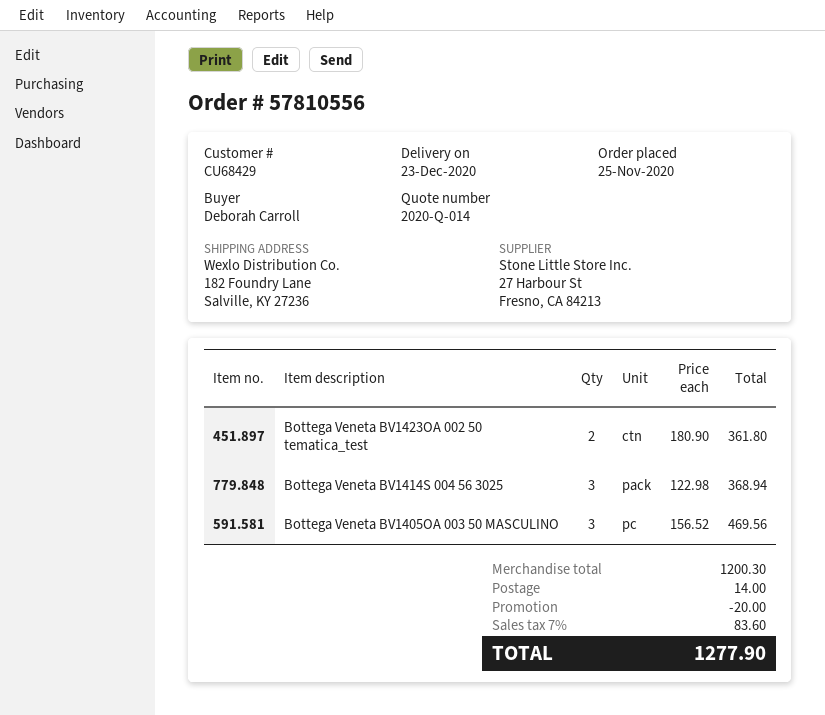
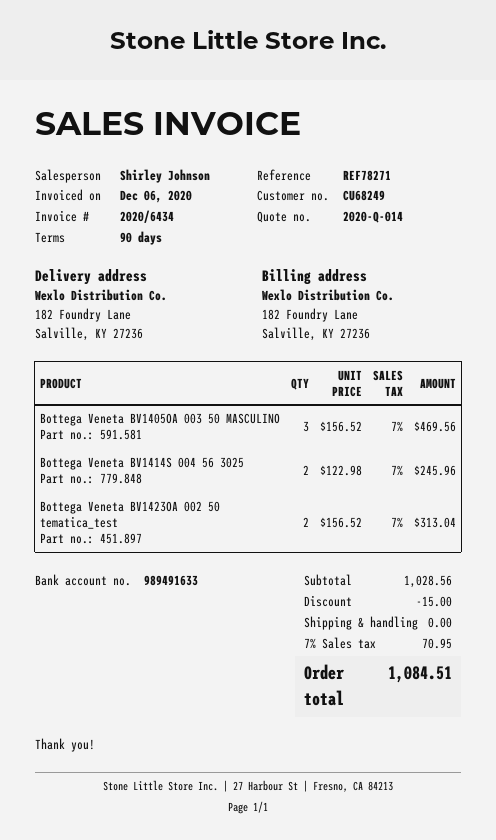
customer number: CU68429 -> CU68249
Bottega Veneta BV1423OA 002 50 tematica_test: 2 x 180.90 = 361.80 -> 2 x 156.52 = 313.04
Bottega Veneta BV1414S 004 56 3025: 3 x 122.98 = 368.94 -> 2 x 122.98 = 245.96
subtotal: 1200.30 -> 1028.56
discount: 20.00 -> 15.00
shipping: 14.00 -> 0.00
tax: 7% = 83.60 -> 7% = 70.95
total: 1277.90 -> 1084.51

